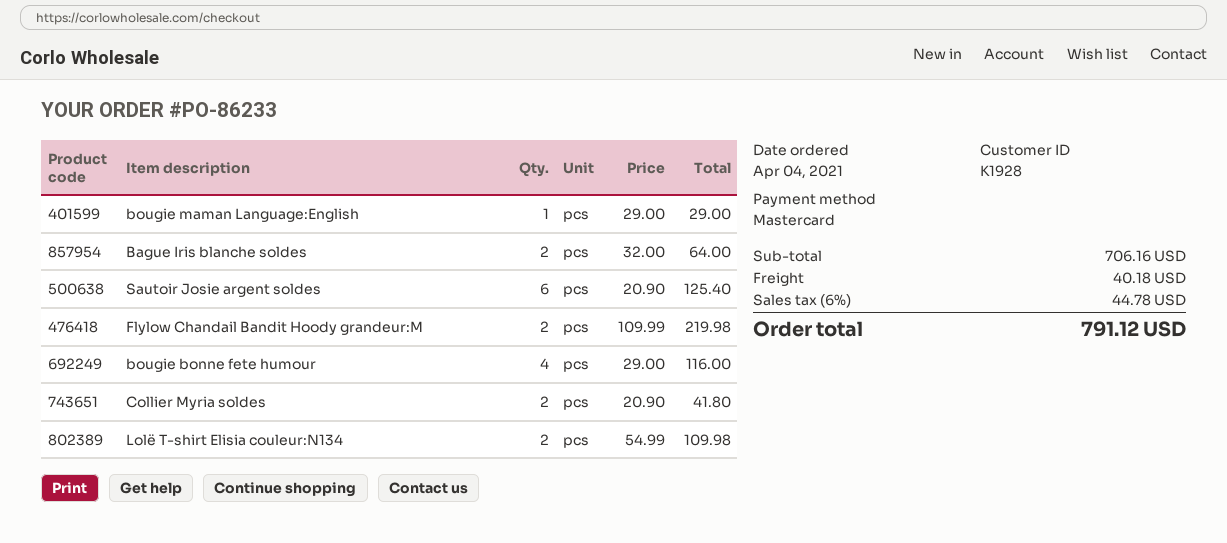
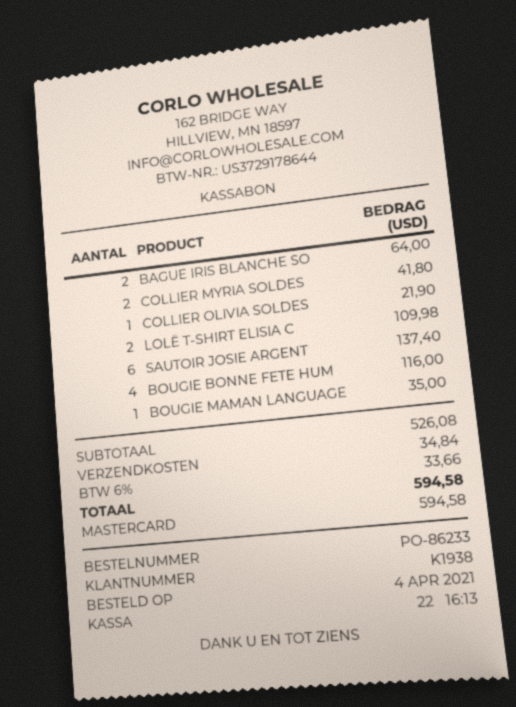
customer number: K1928 -> K1938
bougie maman Language:English: 1 for 29.00 -> 1 for 35.00
Sautoir Josie argent soldes: 6 for 125.40 -> 6 for 137.40
Flylow Chandail Bandit Hoody grandeur:M: 2 for 219.98 -> none
COLLIER OLIVIA SOLDES: none -> 1 for 21.90
subtotal: 706.16 -> 526.08
shipping: 40.18 -> 34.84
tax: 6% = 44.78 -> 6% = 33.66
total: 791.12 -> 594.58

